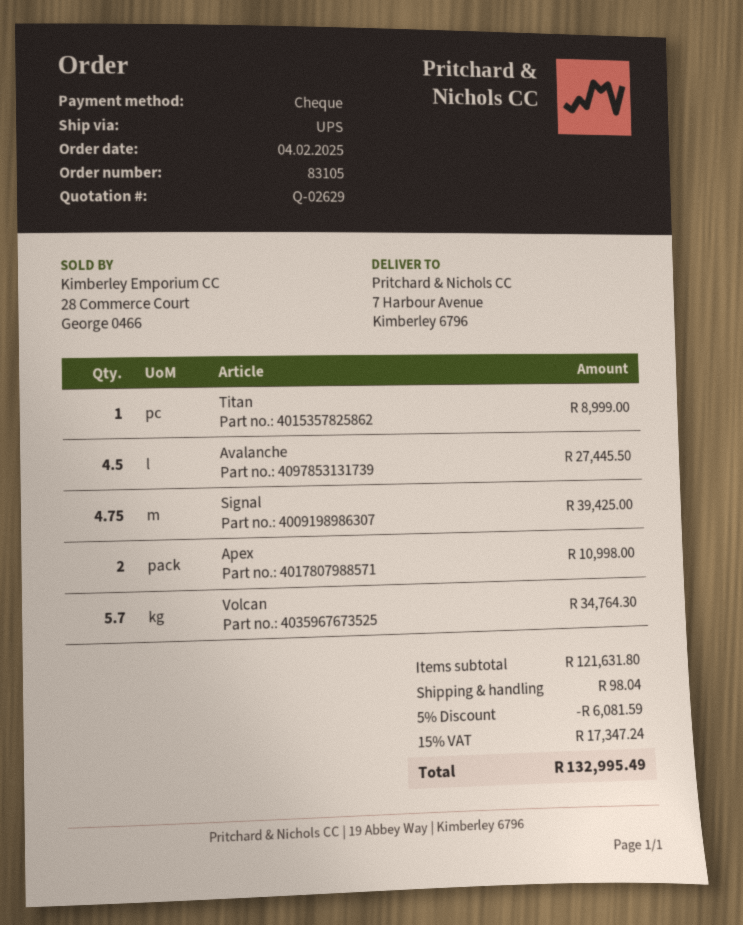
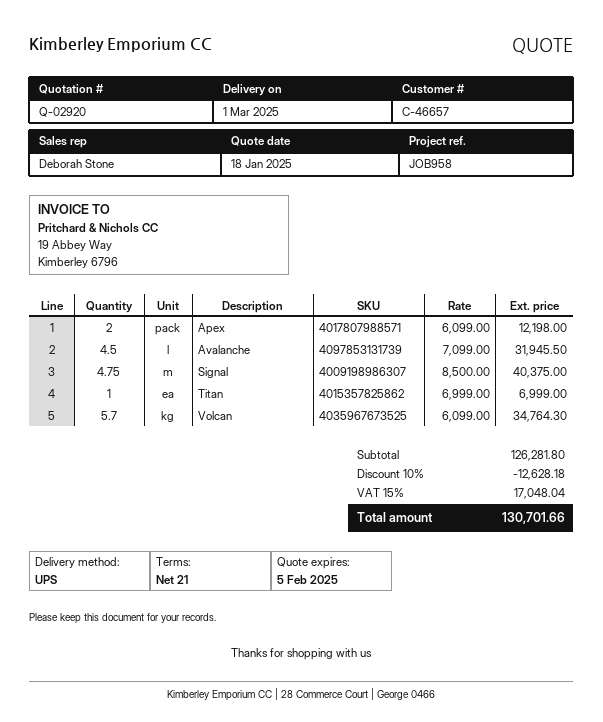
quote number: Q-02629 -> Q-02920
Titan: 1 for 8999.00 -> 1 for 6999.00
Avalanche: 4.5 for 27445.50 -> 4.5 for 31945.50
Signal: 4.75 for 39425.00 -> 4.75 for 40375.00
Apex: 2 for 10998.00 -> 2 for 12198.00
subtotal: 121631.80 -> 126281.80
discount: 5% = 6081.59 -> 10% = 12628.18
shipping: 98.04 -> none
tax: 15% = 17347.24 -> 15% = 17048.04
total: 132995.49 -> 130701.66

